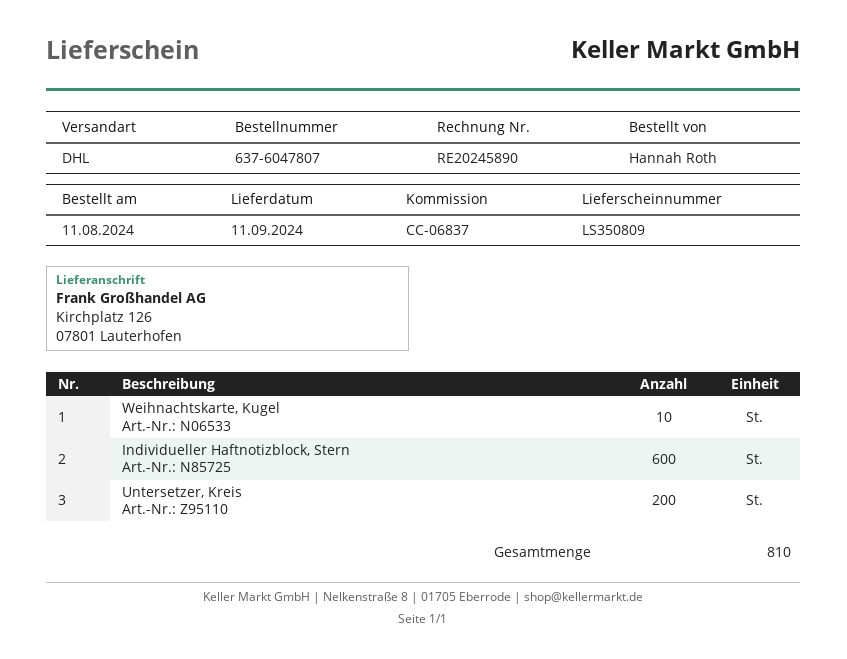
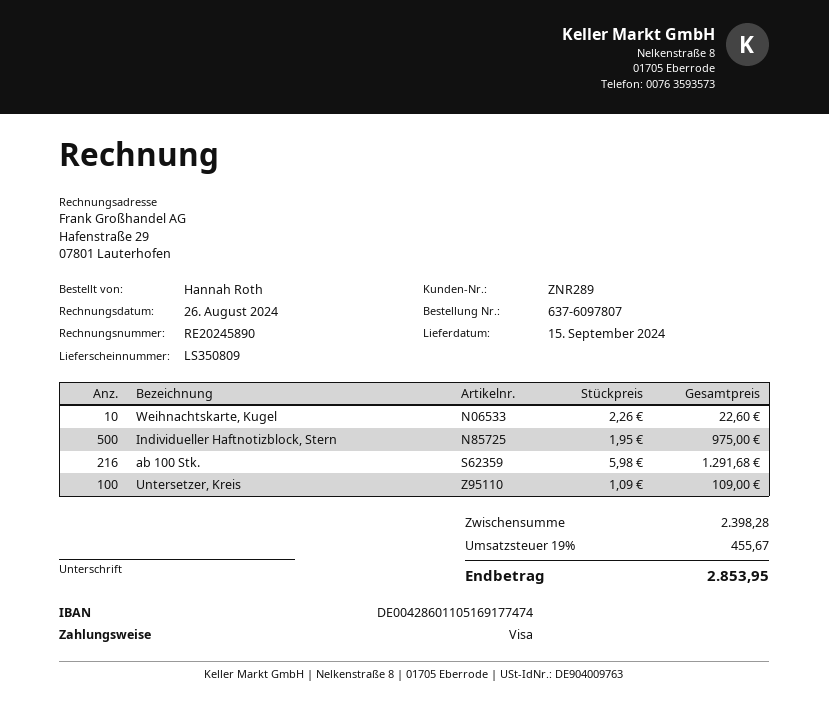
order number: 637-6047807 -> 637-6097807
delivery date: 2024-09-11 -> 2024-09-15
Individueller Haftnotizblock, Stern: 600 -> 500
Untersetzer, Kreis: 200 -> 100
ab 100 Stk.: none -> 216

